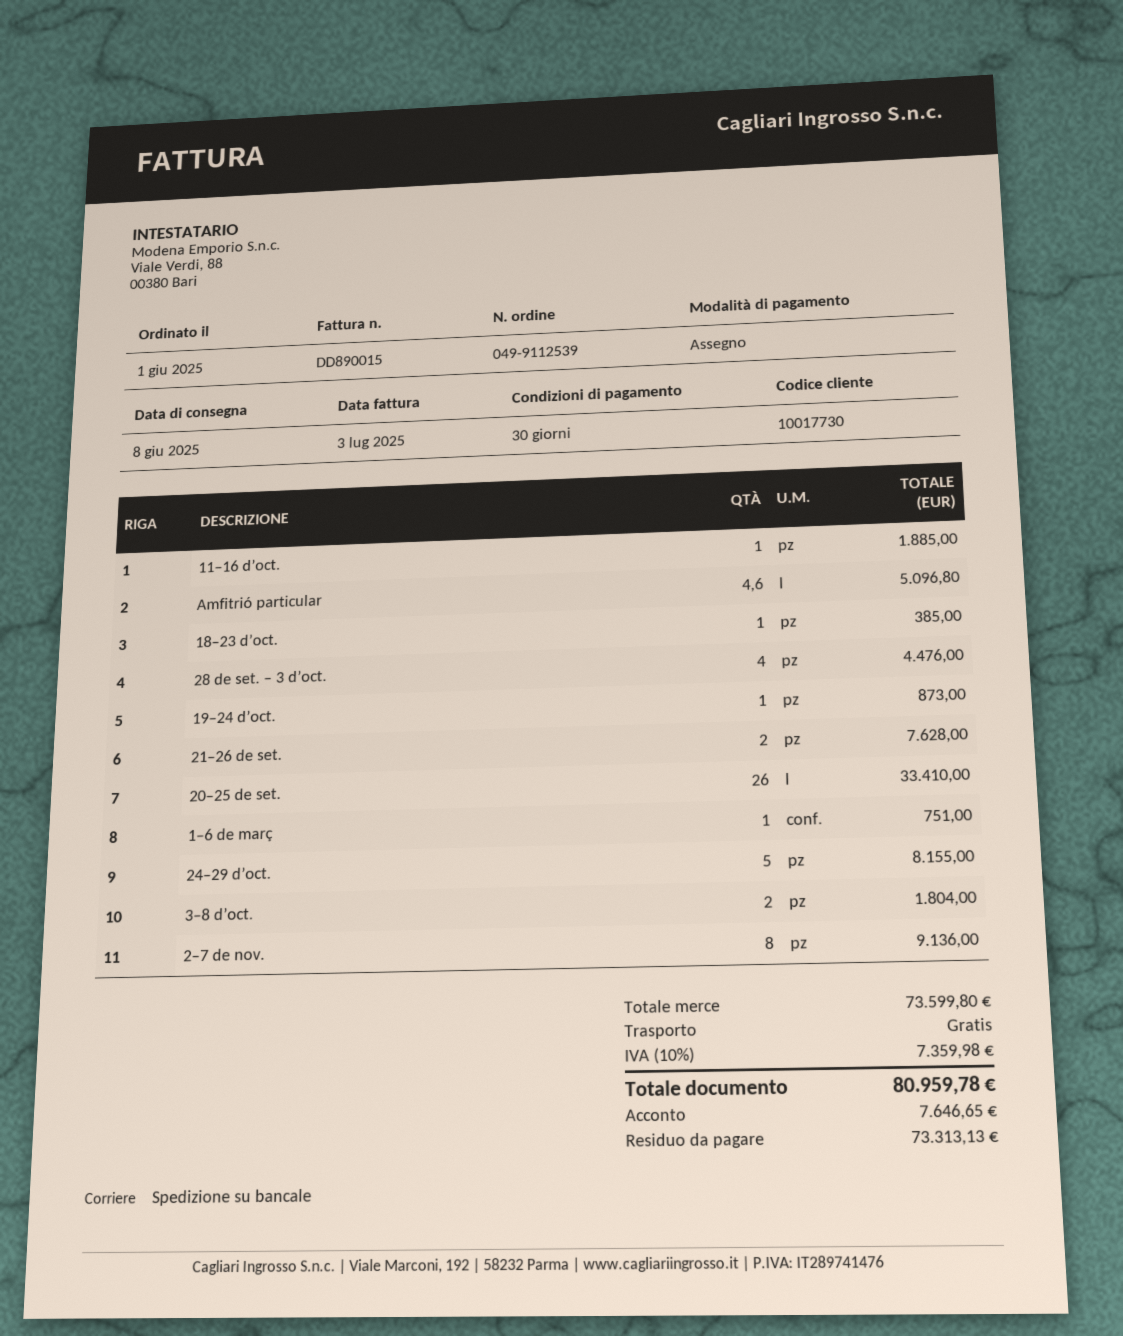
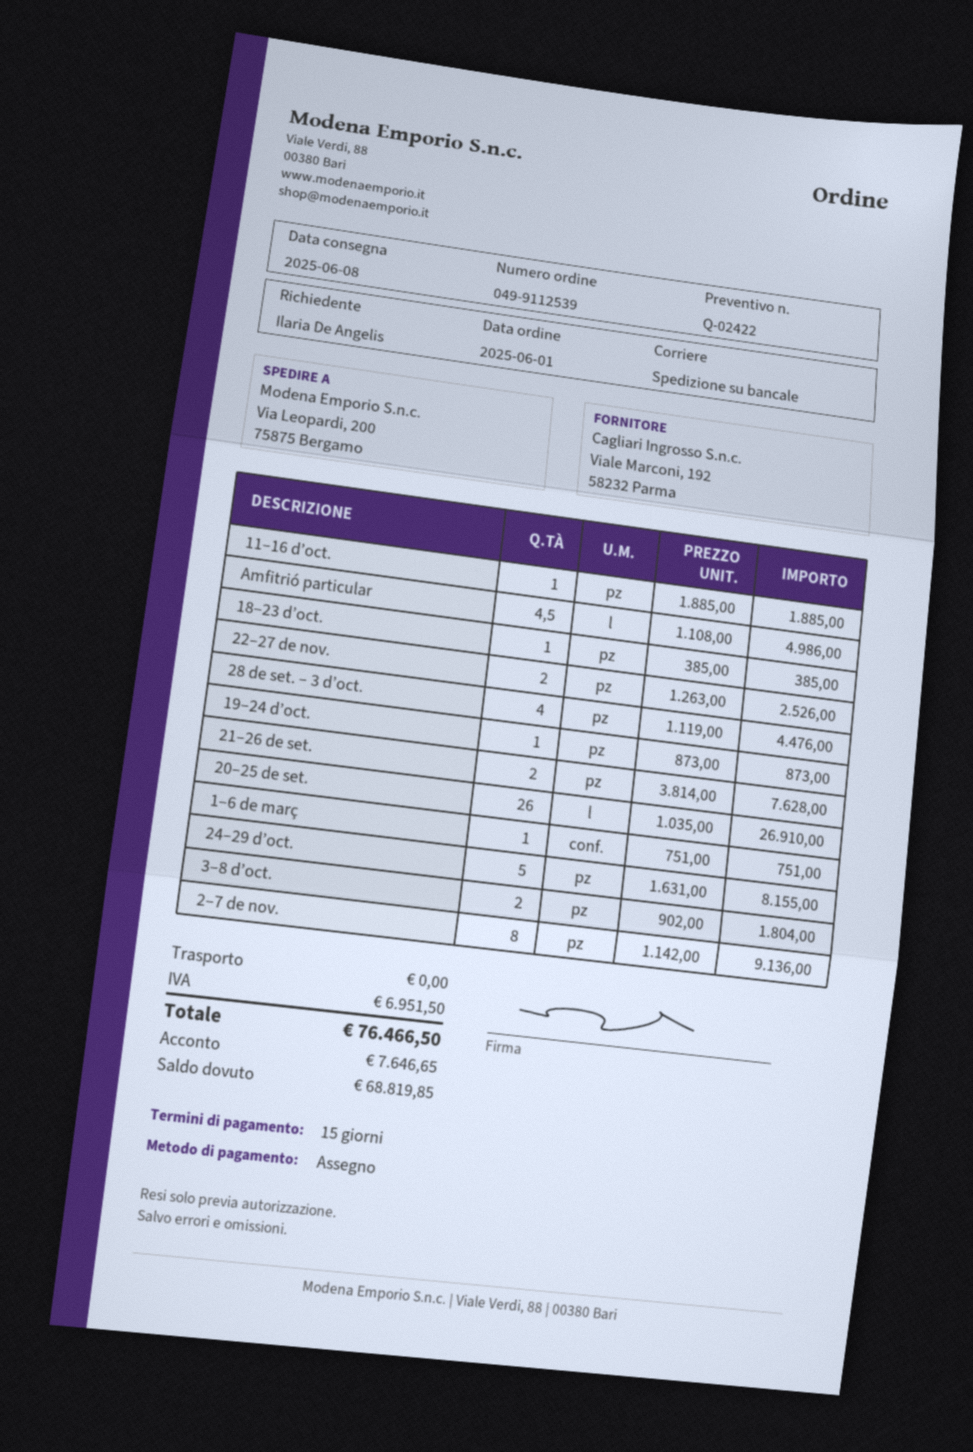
payment terms: 30 days -> 15 days
Amfitrió particular: 4.6 for 5096.80 -> 4.5 for 4986.00
20–25 de set.: 26 for 33410.00 -> 26 for 26910.00
22–27 de nov.: none -> 2 for 2526.00
tax: 7359.98 -> 6951.50
total: 80959.78 -> 76466.50
balance: 73313.13 -> 68819.85

